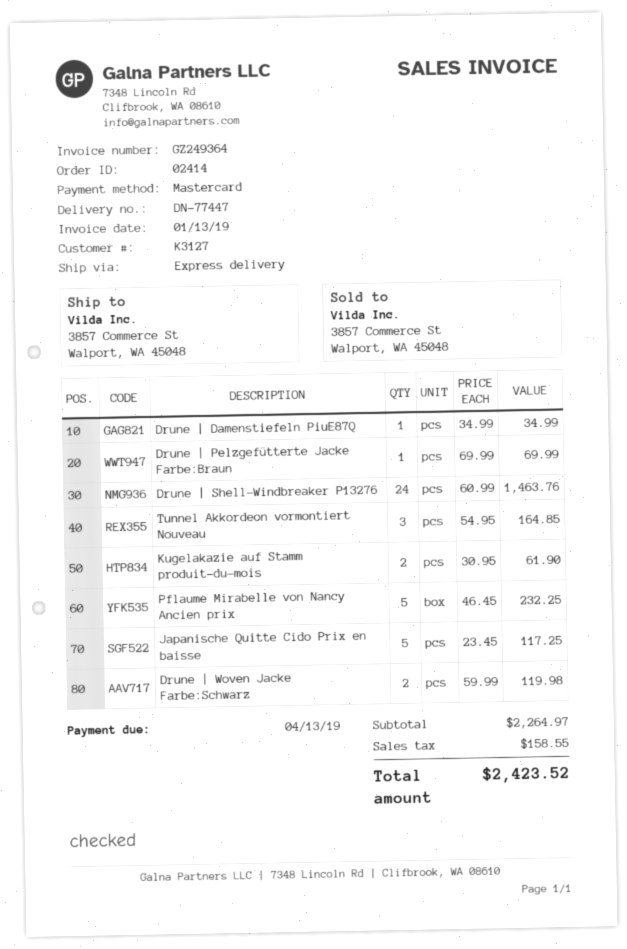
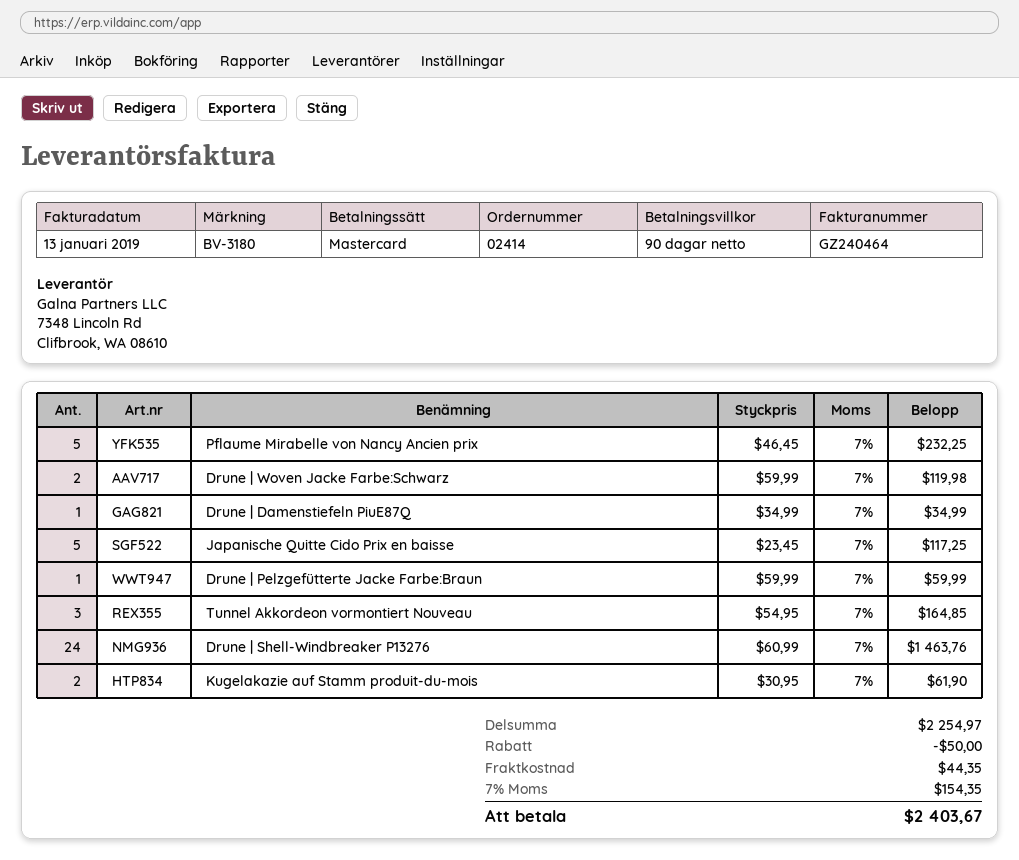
invoice number: GZ249364 -> GZ240464
Drune | Pelzgefütterte Jacke Farbe:Braun: 1 x 69.99 = 69.99 -> 1 x 59.99 = 59.99
subtotal: 2264.97 -> 2254.97
discount: none -> 50.00
shipping: none -> 44.35
tax: 158.55 -> 154.35
total: 2423.52 -> 2403.67

